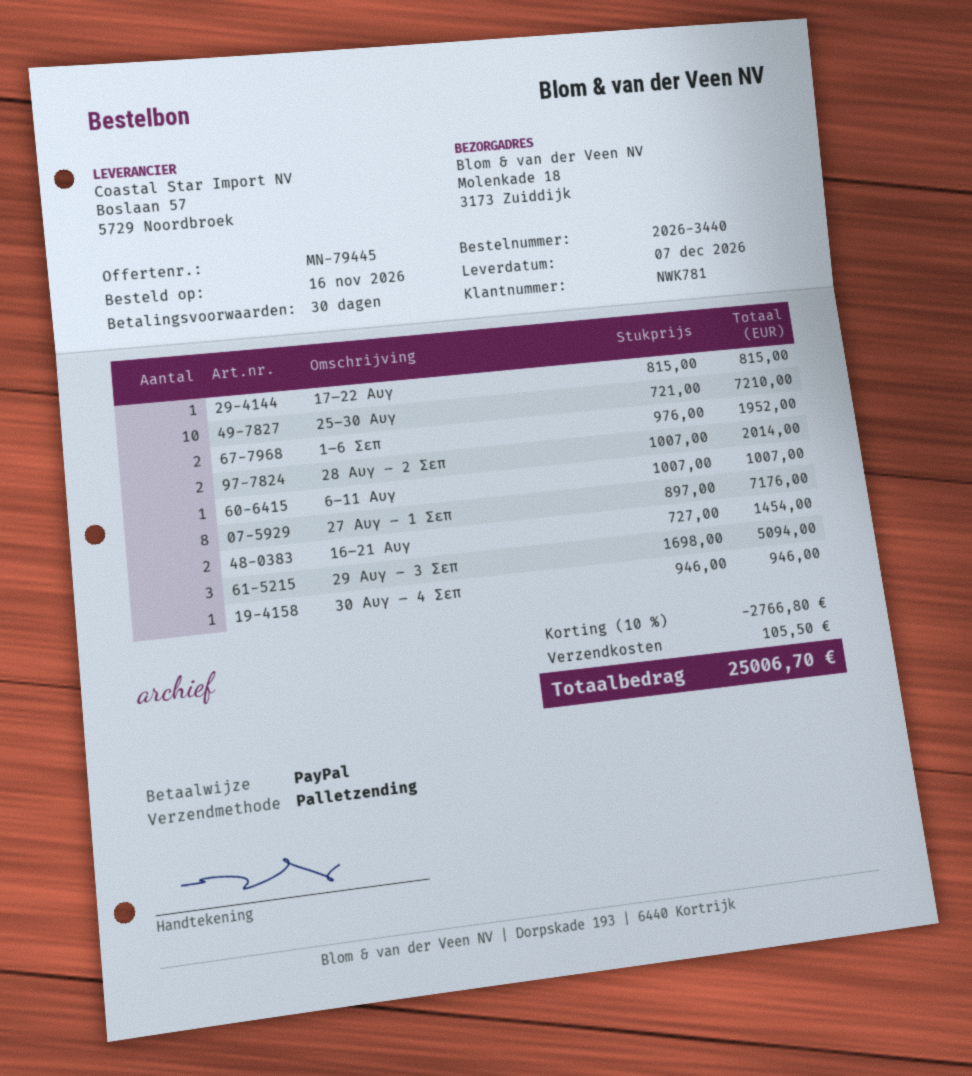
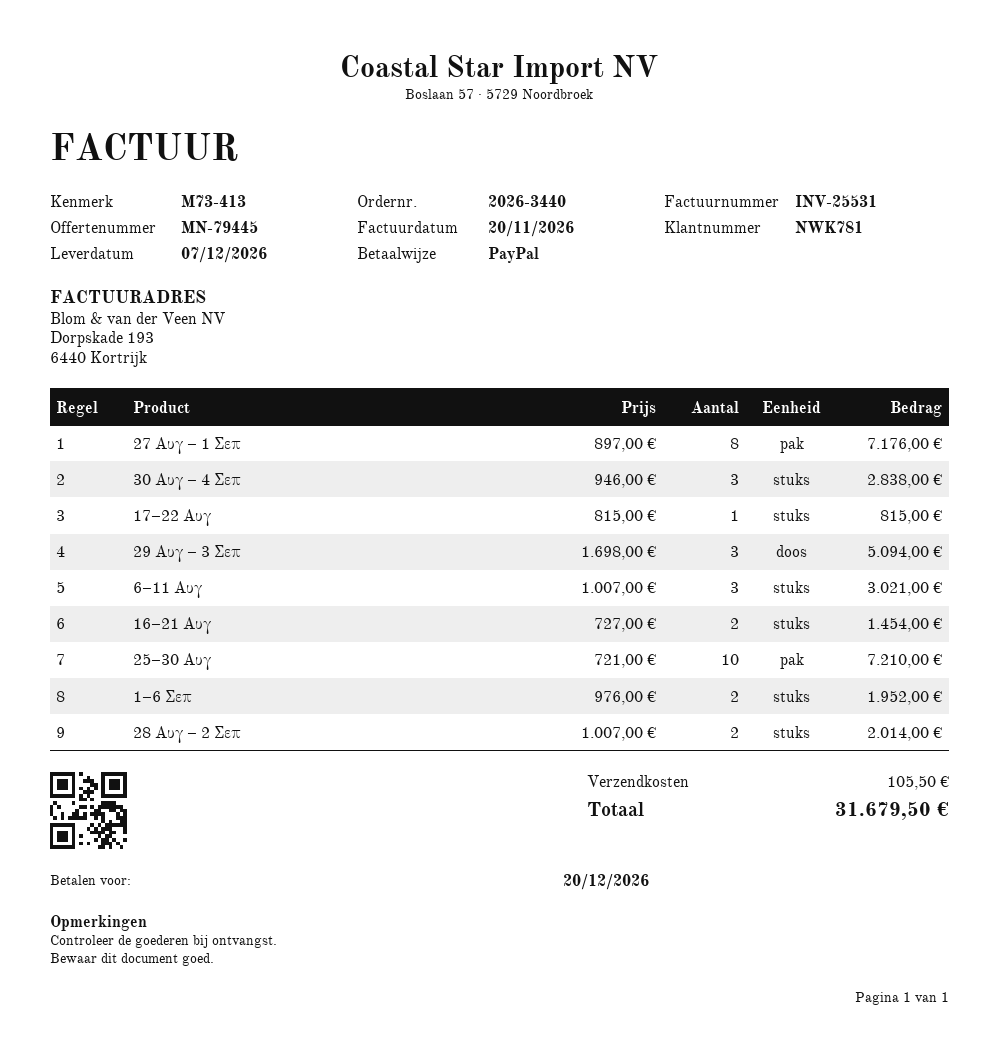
6–11 Αυγ: 1 x 1007.00 = 1007.00 -> 3 x 1007.00 = 3021.00
30 Αυγ – 4 Σεπ: 1 x 946.00 = 946.00 -> 3 x 946.00 = 2838.00
discount: 10% = 2766.80 -> none
total: 25006.70 -> 31679.50

